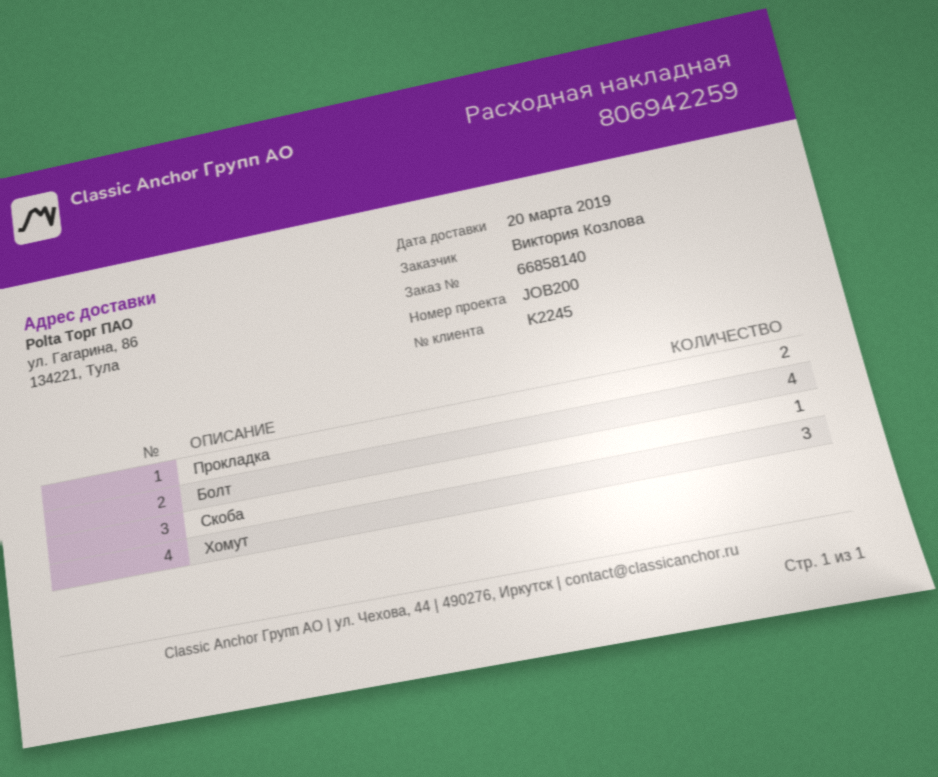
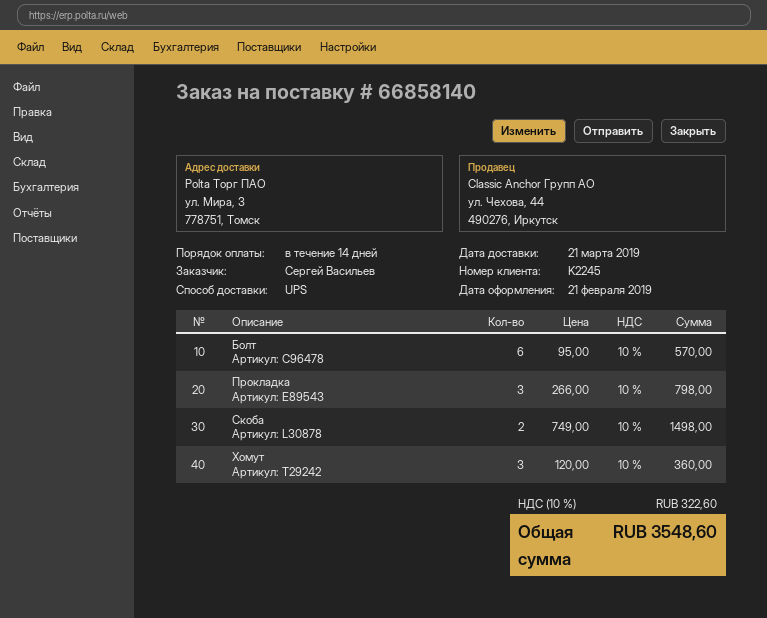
delivery date: 2019-03-20 -> 2019-03-21
ordered by: Виктория Козлова -> Сергей Васильев
ship to: ул. Гагарина, 86, 134221, Тула -> ул. Мира, 3, 778751, Томск
Прокладка: 2 -> 3
Болт: 4 -> 6
Скоба: 1 -> 2

